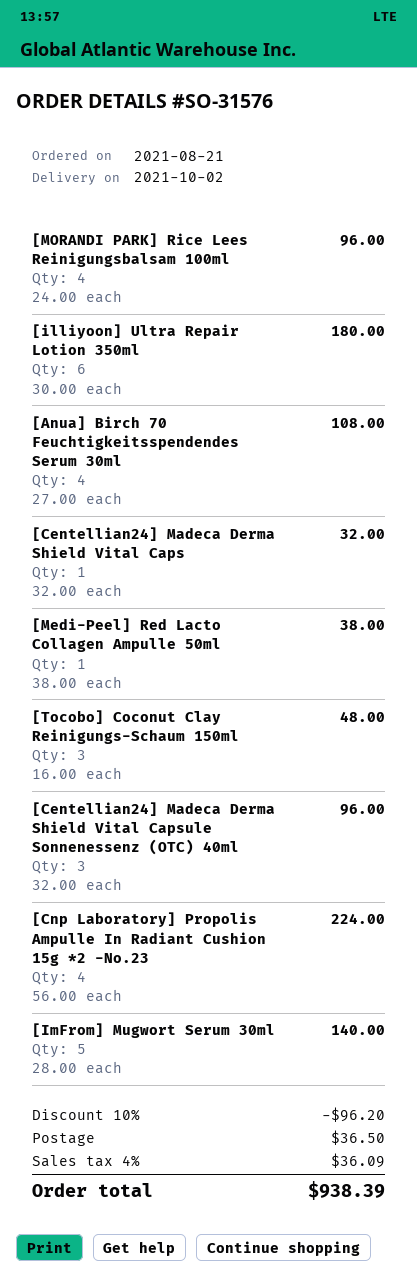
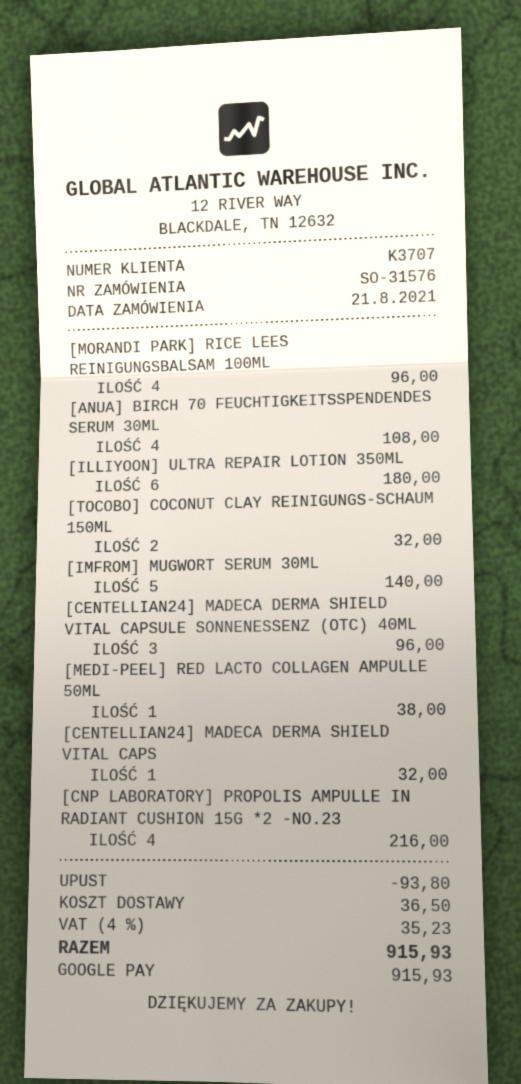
[Tocobo] Coconut Clay Reinigungs-Schaum 150ml: 3 for 48.00 -> 2 for 32.00
[Cnp Laboratory] Propolis Ampulle In Radiant Cushion 15g *2 -No.23: 4 for 224.00 -> 4 for 216.00
discount: 96.20 -> 93.80
tax: 4% = 36.09 -> 4% = 35.23
total: 938.39 -> 915.93

